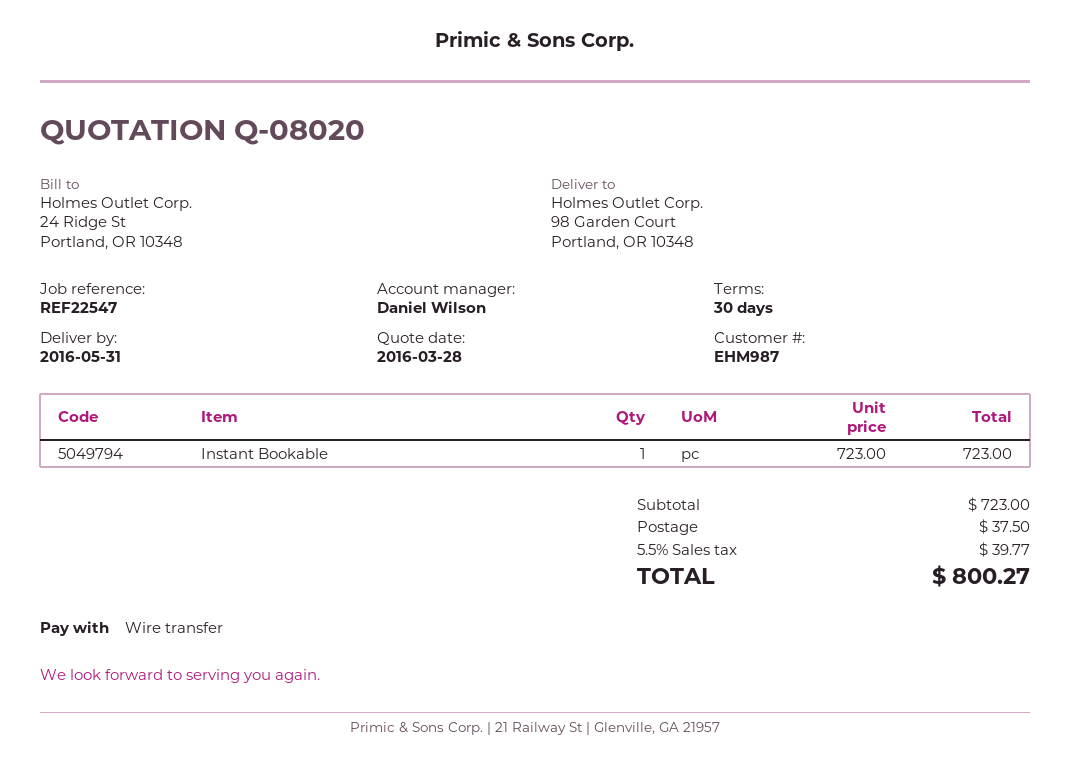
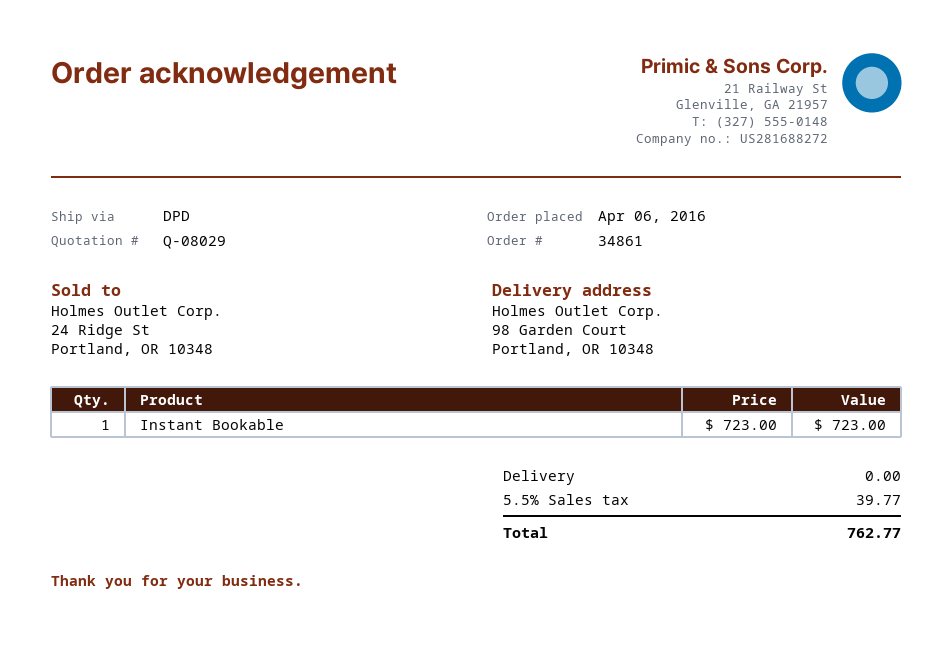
quote number: Q-08020 -> Q-08029
shipping: 37.50 -> 0.00
total: 800.27 -> 762.77

